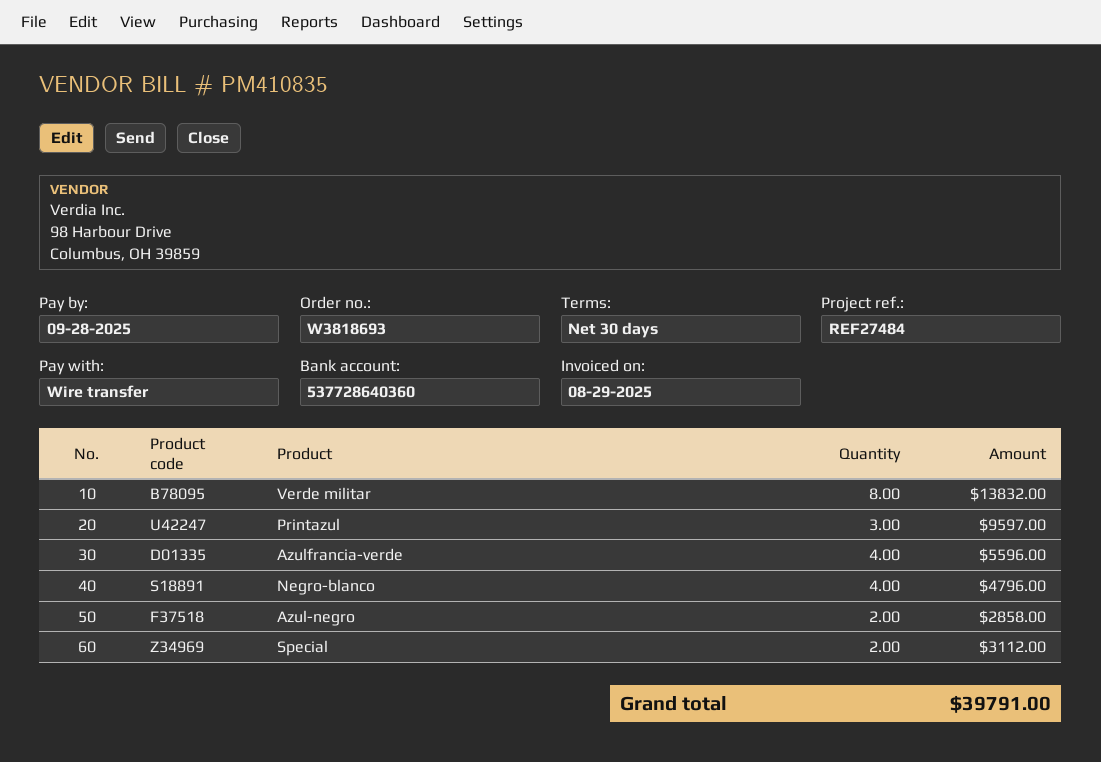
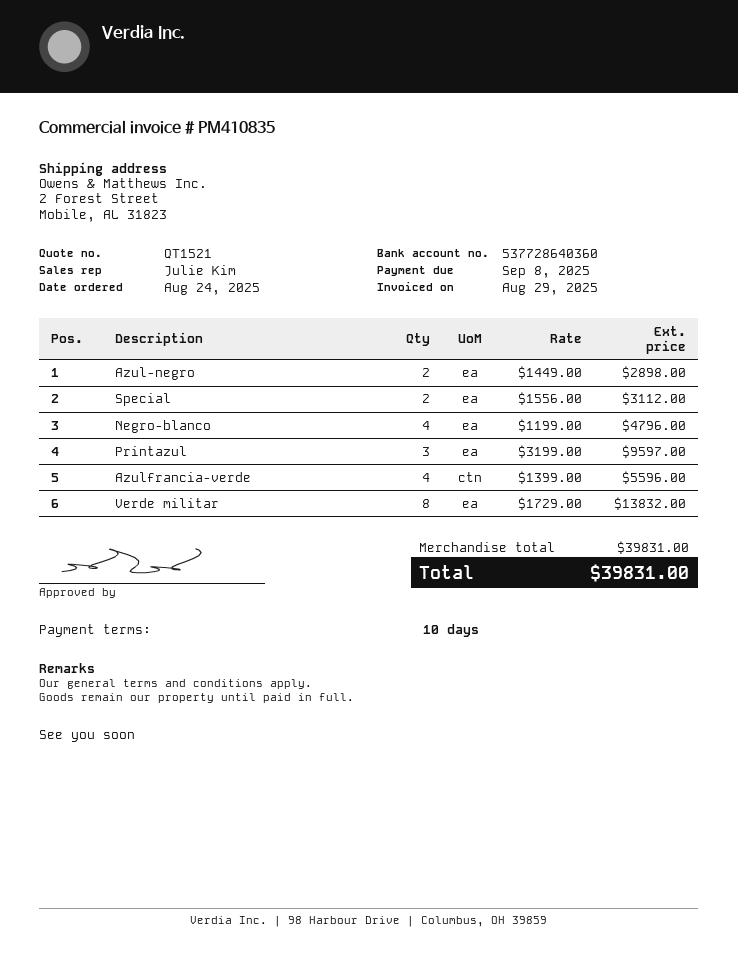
payment terms: 30 days -> 10 days
due date: 2025-09-28 -> 2025-09-08
Azul-negro: 2 for 2858.00 -> 2 for 2898.00
total: 39791.00 -> 39831.00

